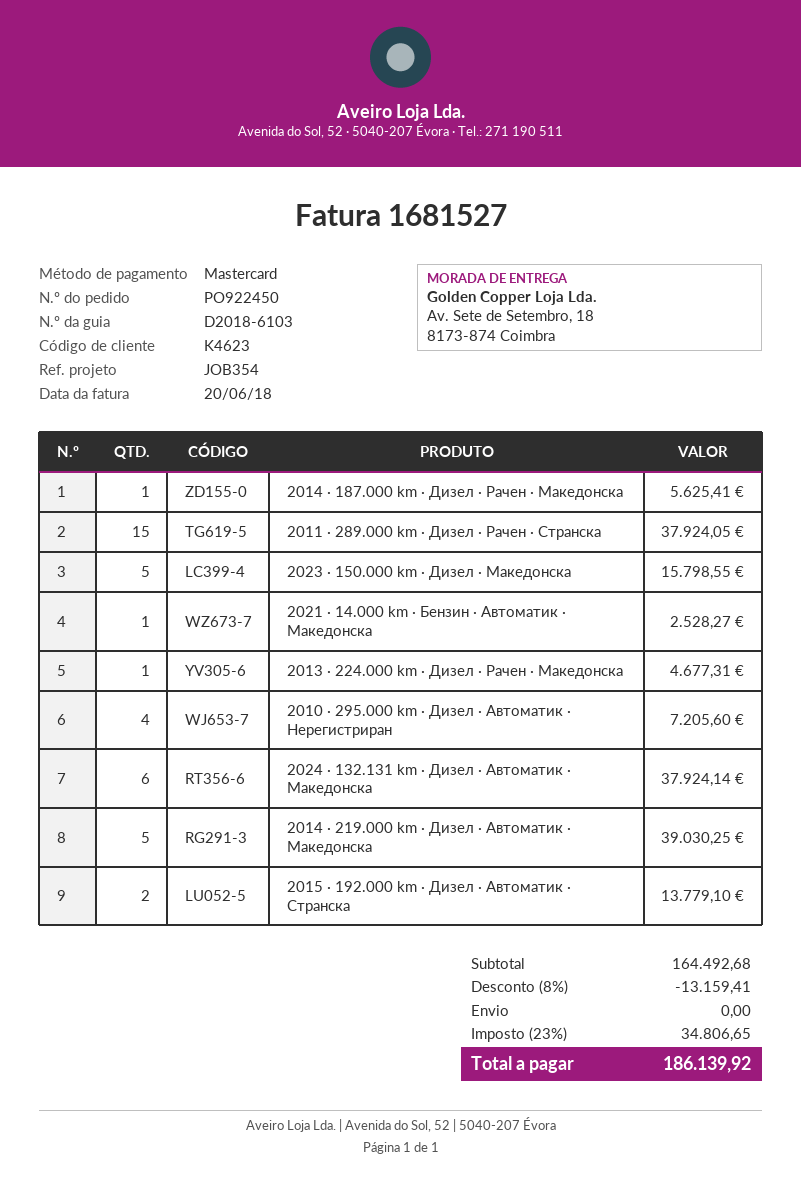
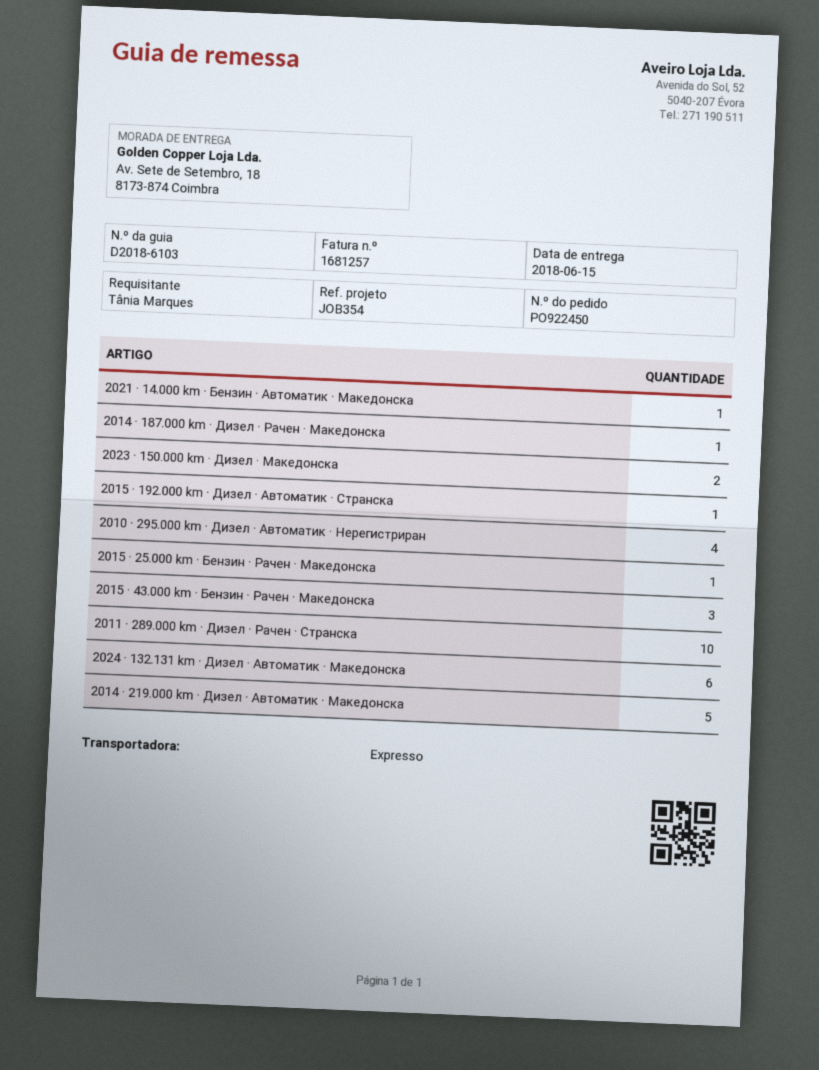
invoice number: 1681527 -> 1681257
2011 · 289.000 km · Дизел · Рачен · Странска: 15 -> 10
2023 · 150.000 km · Дизел · Македонска: 5 -> 2
2013 · 224.000 km · Дизел · Рачен · Македонска: 1 -> none
2015 · 192.000 km · Дизел · Автоматик · Странска: 2 -> 1
2015 · 25.000 km · Бензин · Рачен · Македонска: none -> 1
2015 · 43.000 km · Бензин · Рачен · Македонска: none -> 3

